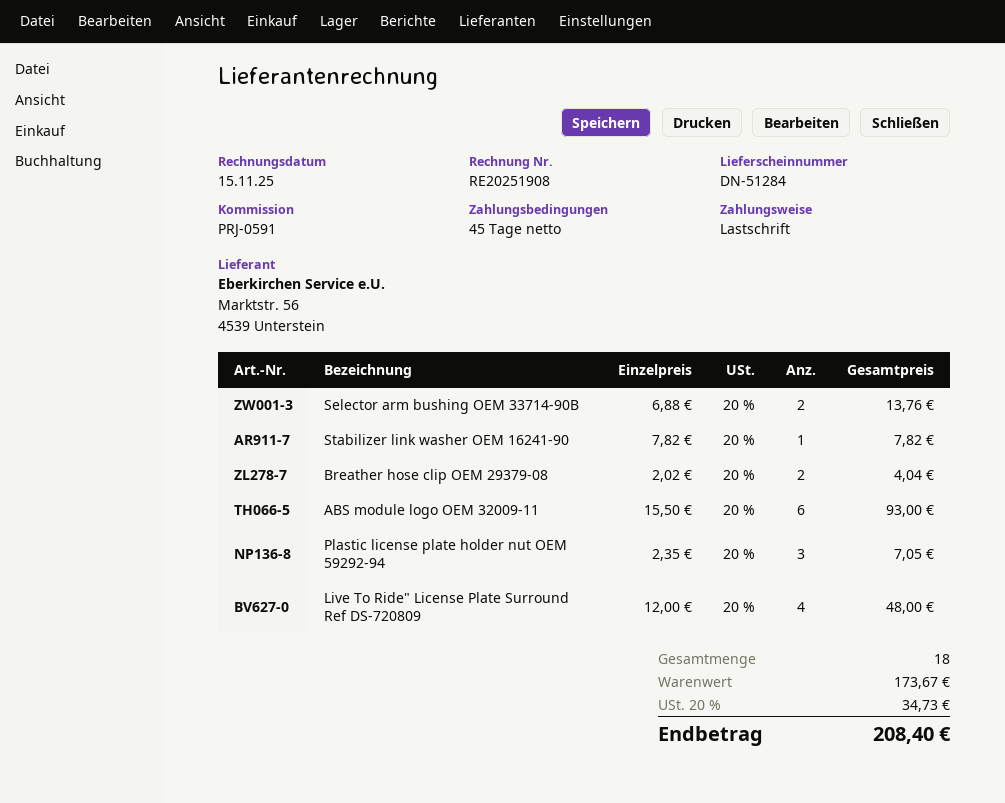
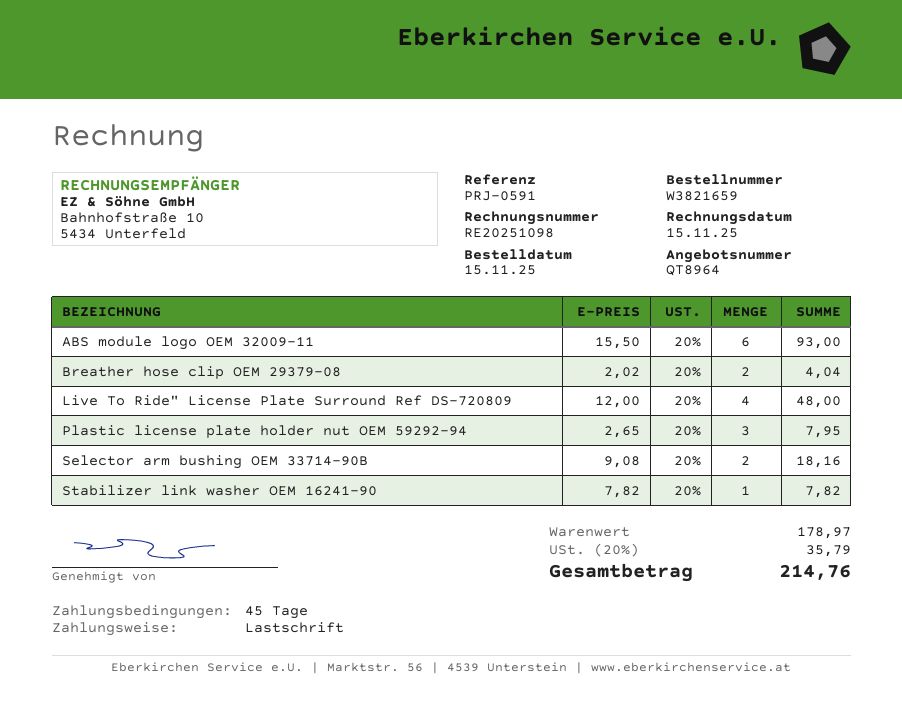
invoice number: RE20251908 -> RE20251098
Selector arm bushing OEM 33714-90B: 2 x 6.88 = 13.76 -> 2 x 9.08 = 18.16
Plastic license plate holder nut OEM 59292-94: 3 x 2.35 = 7.05 -> 3 x 2.65 = 7.95
subtotal: 173.67 -> 178.97
tax: 20% = 34.73 -> 20% = 35.79
total: 208.40 -> 214.76

